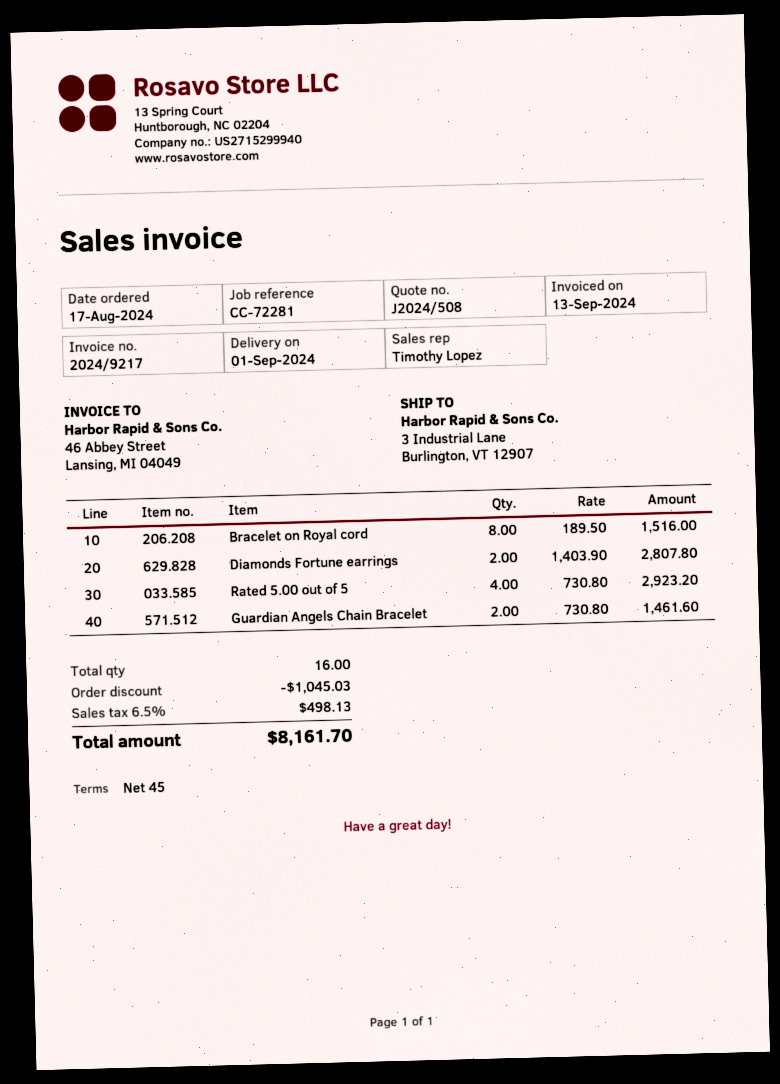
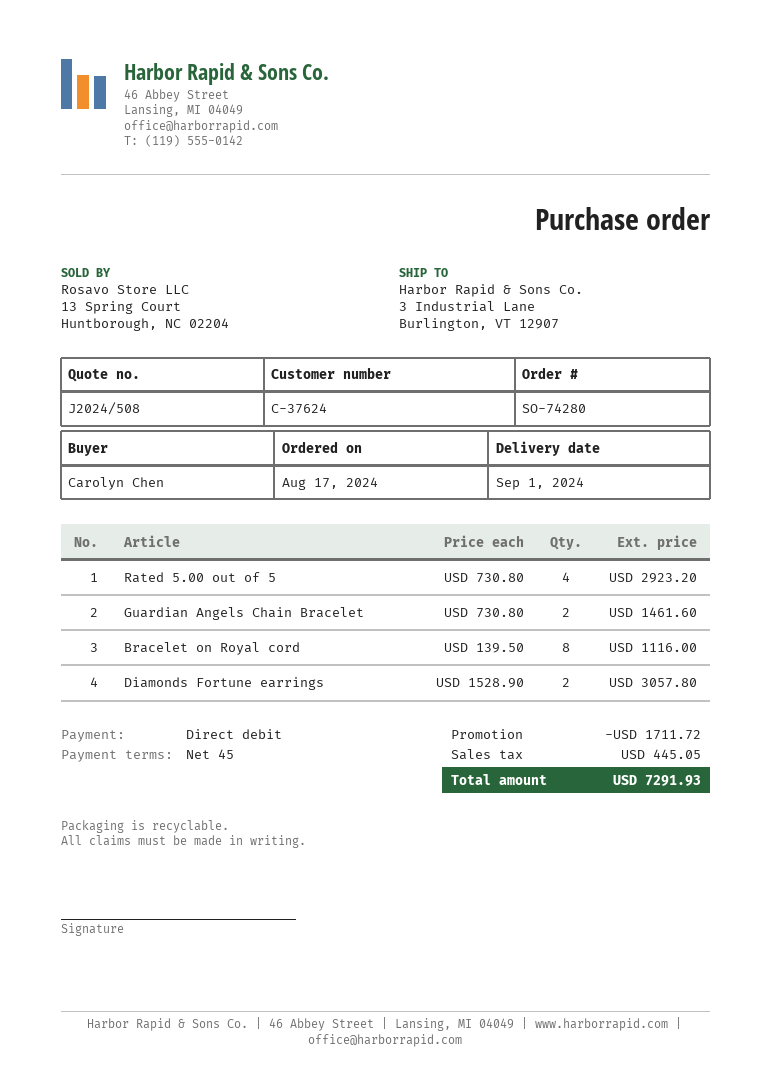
Bracelet on Royal cord: 8 x 189.50 = 1516.00 -> 8 x 139.50 = 1116.00
Diamonds Fortune earrings: 2 x 1403.90 = 2807.80 -> 2 x 1528.90 = 3057.80
discount: 1045.03 -> 1711.72
tax: 498.13 -> 445.05
total: 8161.70 -> 7291.93

